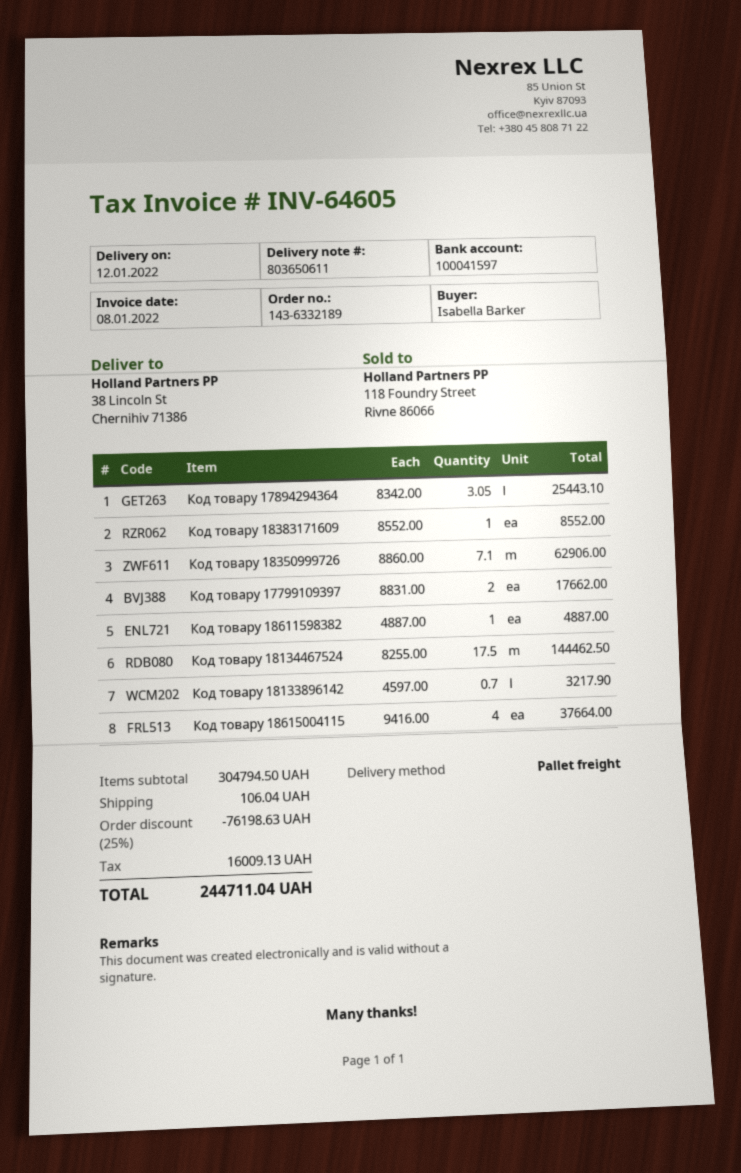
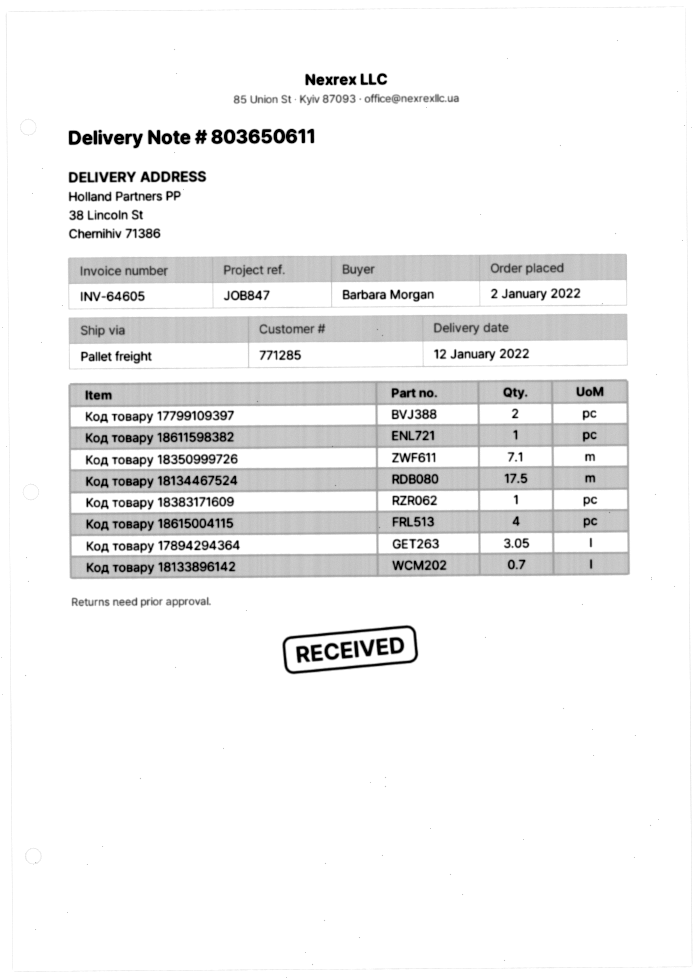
ordered by: Isabella Barker -> Barbara Morgan

